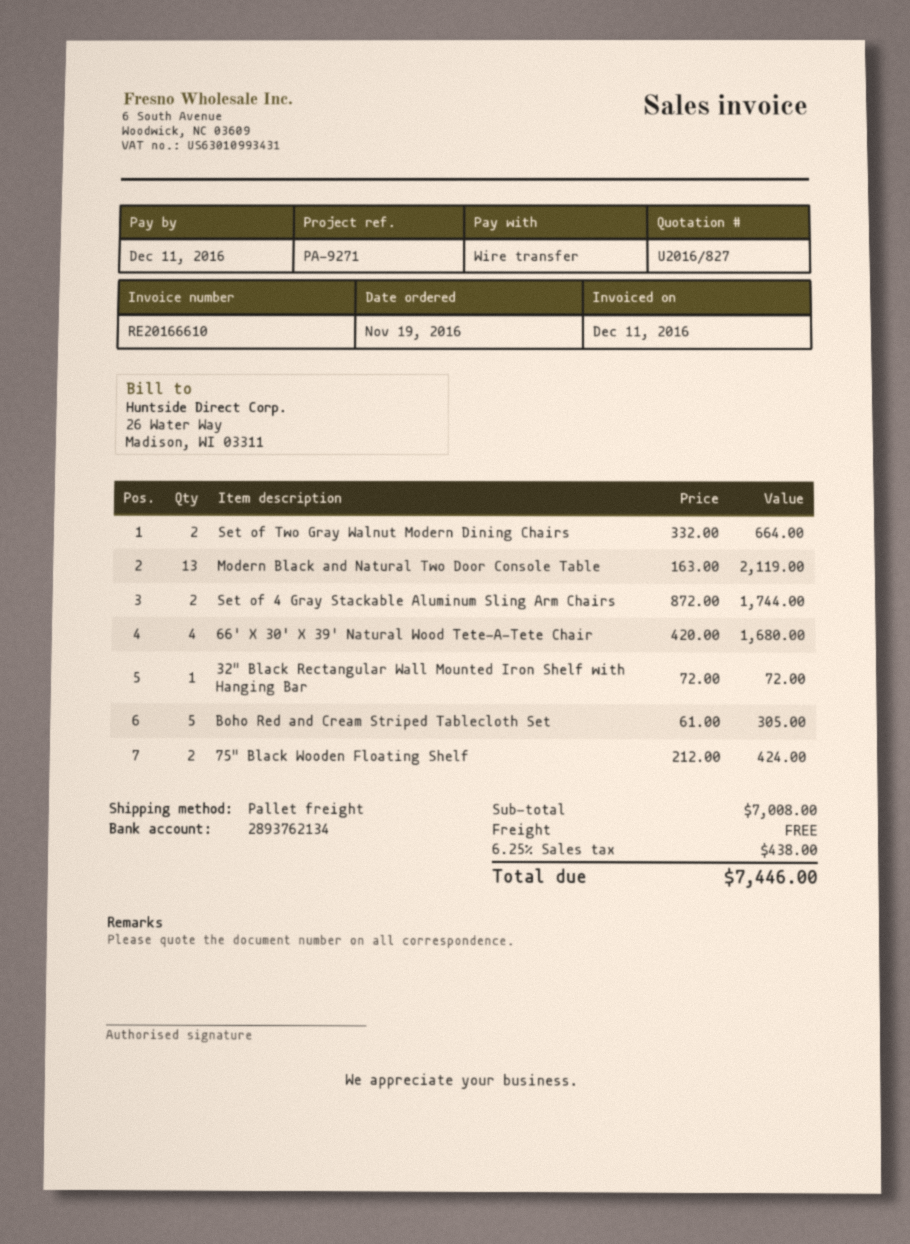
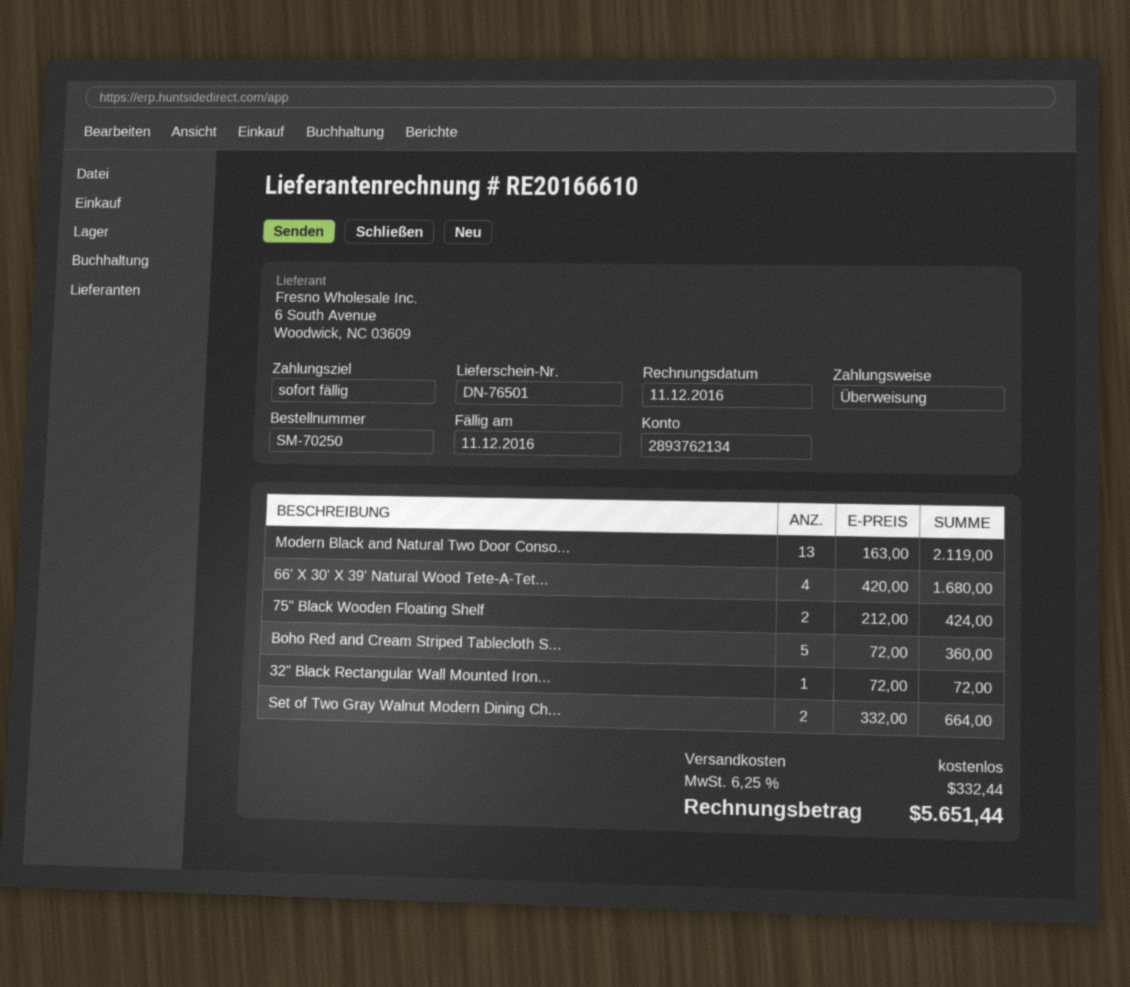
Set of 4 Gray Stackable Aluminum Sling Arm Chairs: 2 x 872.00 = 1744.00 -> none
Boho Red and Cream Striped Tablecloth Set: 5 x 61.00 = 305.00 -> 5 x 72.00 = 360.00
tax: 6.25% = 438.00 -> 6.25% = 332.44
total: 7446.00 -> 5651.44

